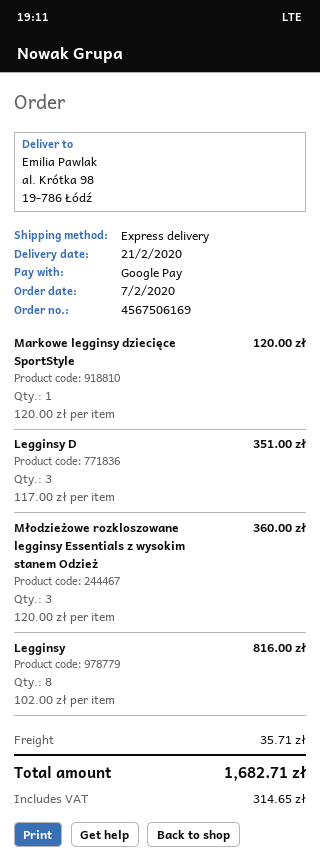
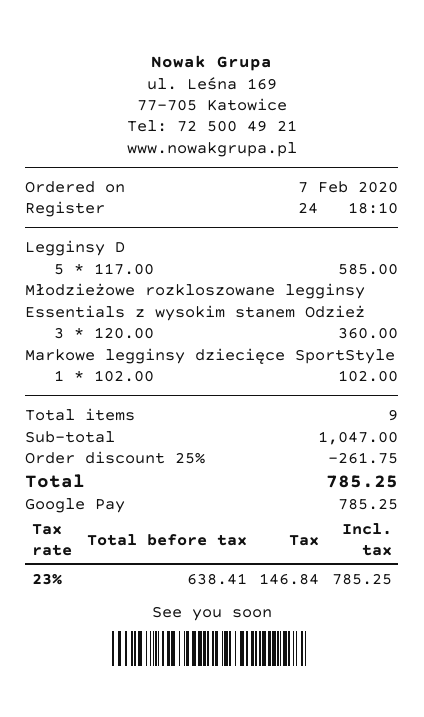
Markowe legginsy dziecięce SportStyle: 1 x 120.00 = 120.00 -> 1 x 102.00 = 102.00
Legginsy D: 3 x 117.00 = 351.00 -> 5 x 117.00 = 585.00
Legginsy: 8 x 102.00 = 816.00 -> none
discount: none -> 25% = 261.75
shipping: 35.71 -> none
tax: 314.65 -> 146.84
total: 1682.71 -> 785.25

